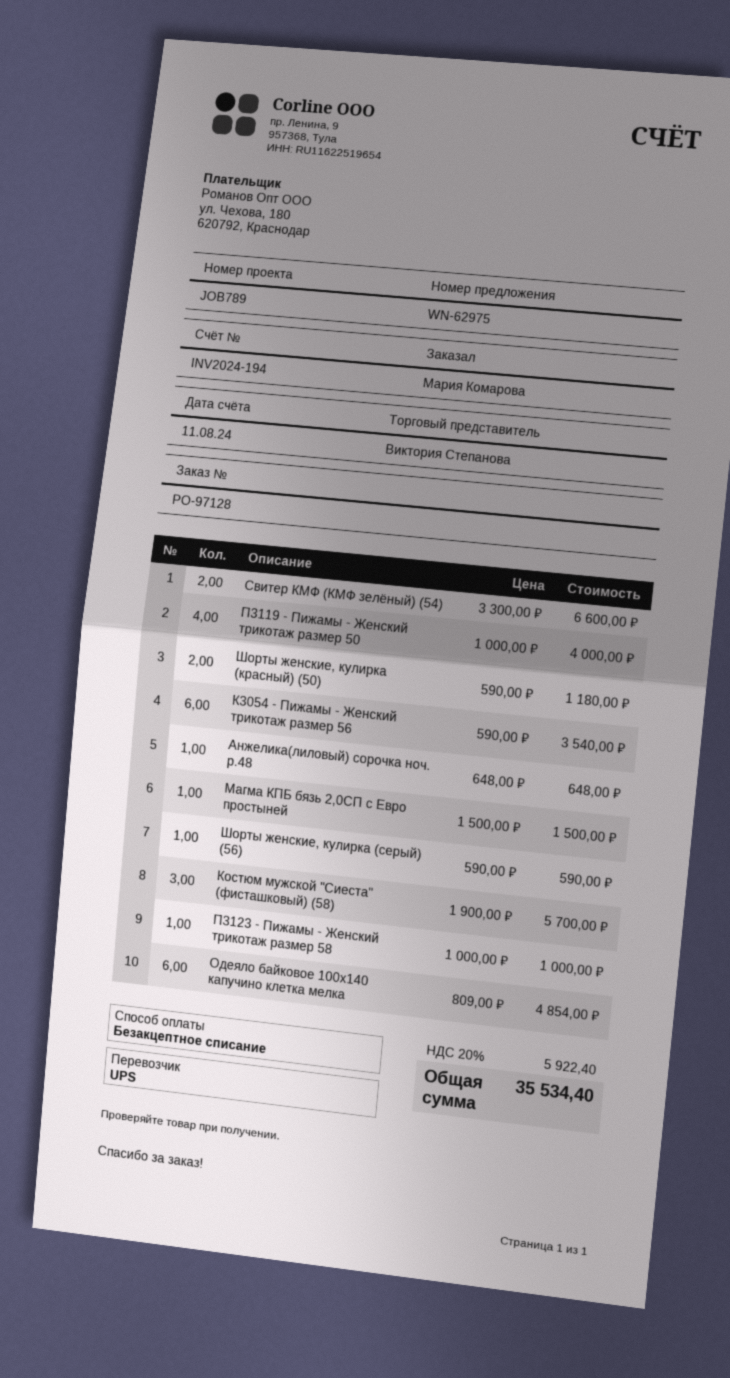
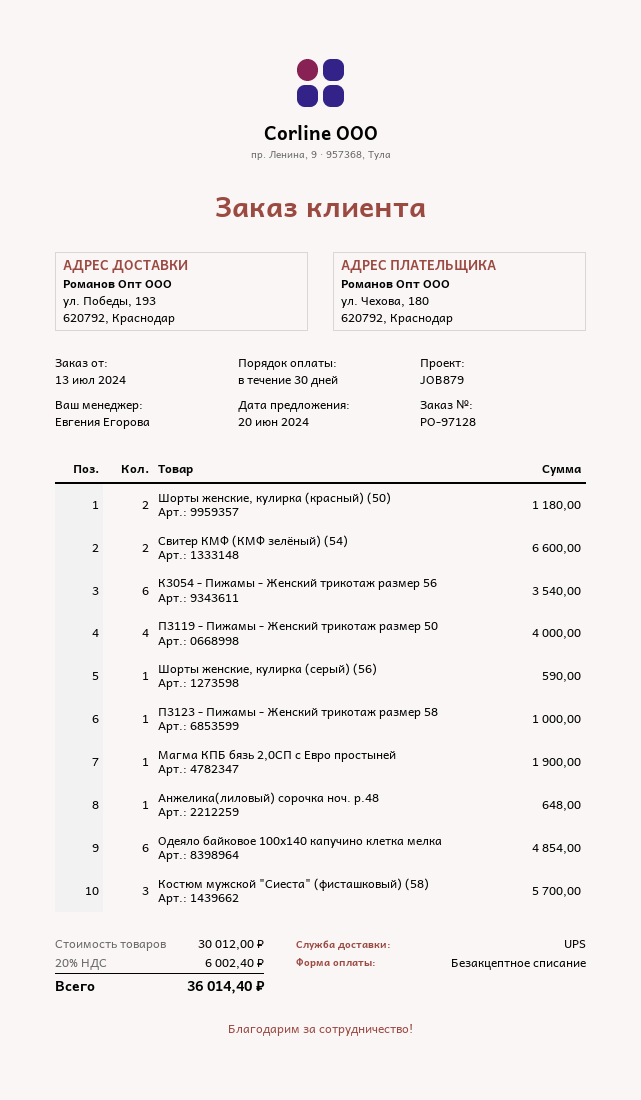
reference: JOB789 -> JOB879
sales rep: Виктория Степанова -> Евгения Егорова
Магма КПБ бязь 2,0СП с Евро простыней: 1 for 1500.00 -> 1 for 1900.00
tax: 20% = 5922.40 -> 20% = 6002.40
total: 35534.40 -> 36014.40

